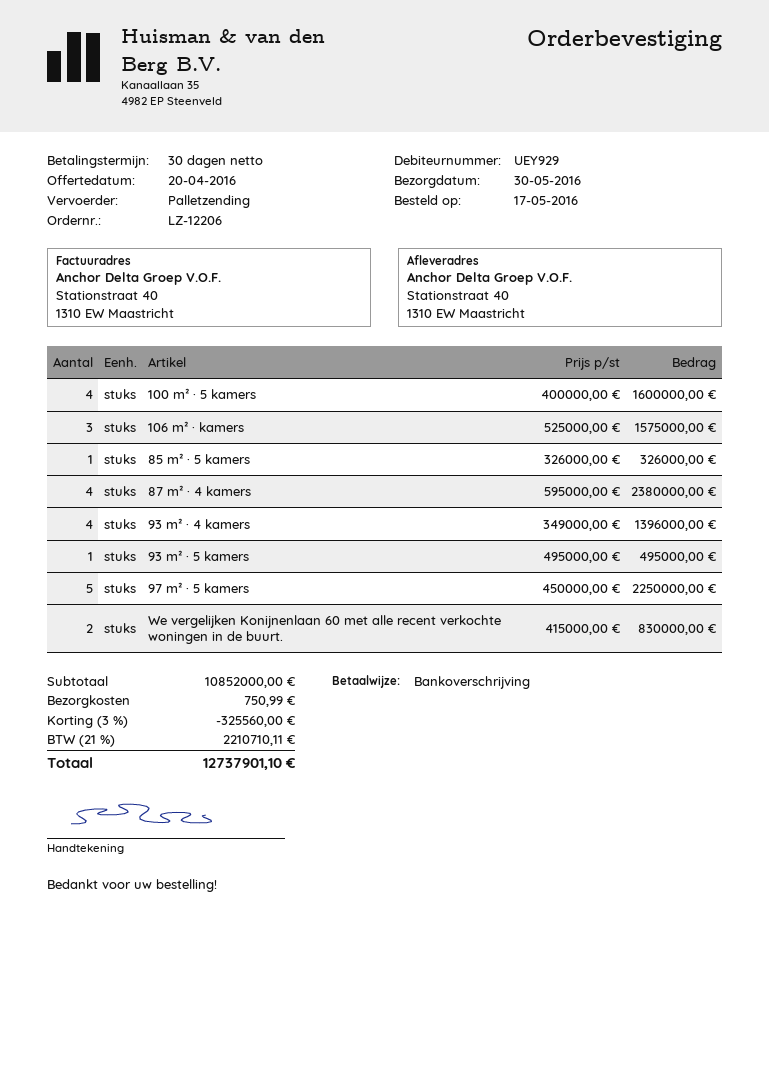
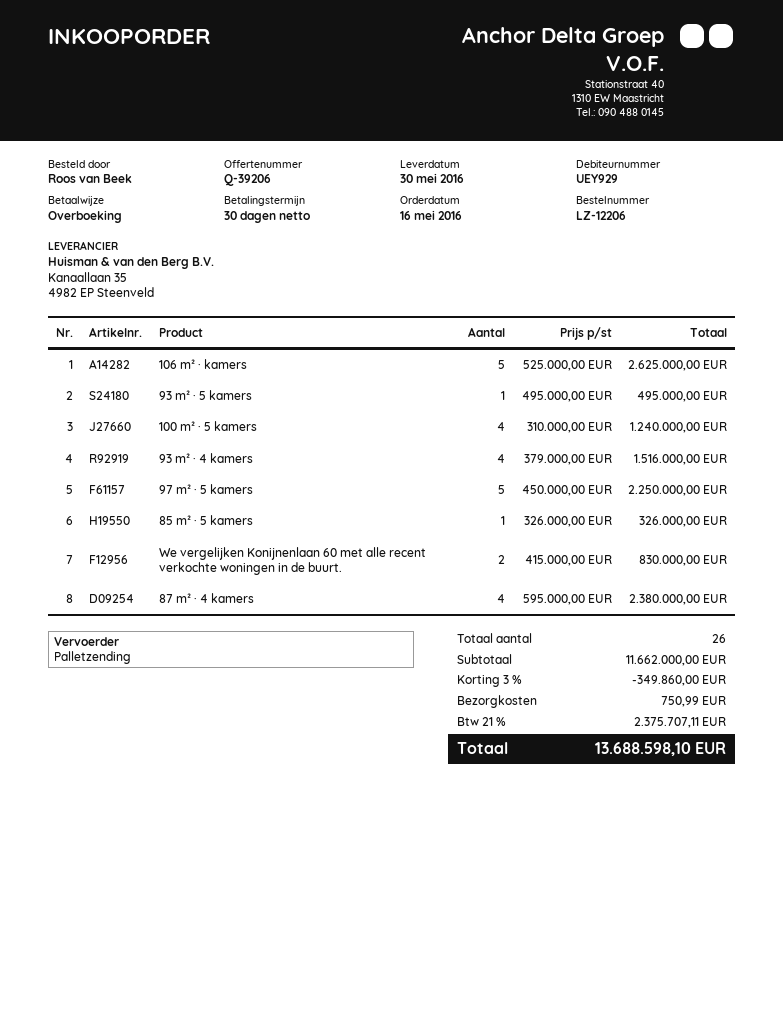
order date: 2016-05-17 -> 2016-05-16
100 m² · 5 kamers: 4 x 400000.00 = 1600000.00 -> 4 x 310000.00 = 1240000.00
106 m² · kamers: 3 x 525000.00 = 1575000.00 -> 5 x 525000.00 = 2625000.00
93 m² · 4 kamers: 4 x 349000.00 = 1396000.00 -> 4 x 379000.00 = 1516000.00
subtotal: 10852000.00 -> 11662000.00
discount: 3% = 325560.00 -> 3% = 349860.00
tax: 21% = 2210710.11 -> 21% = 2375707.11
total: 12737901.10 -> 13688598.10

